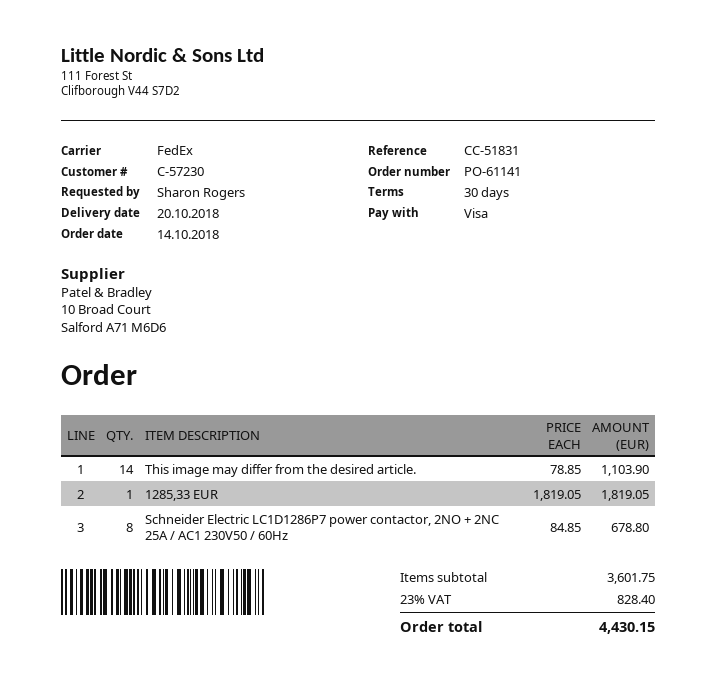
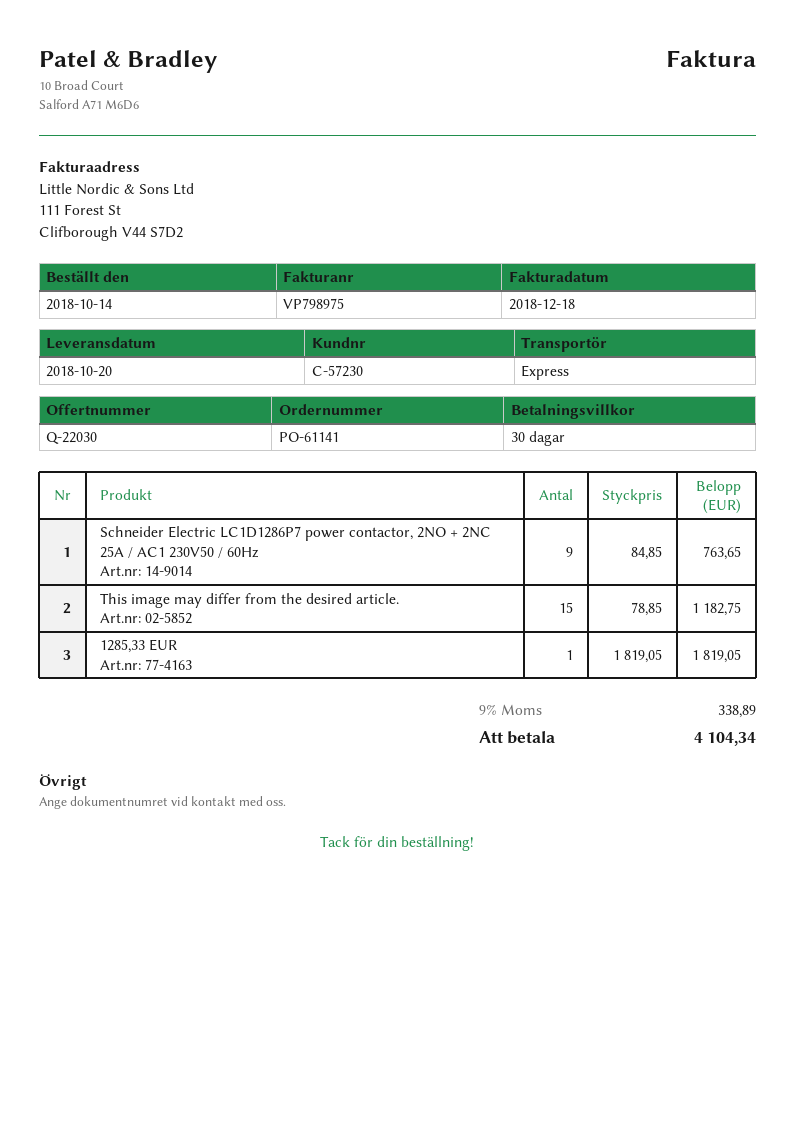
shipping method: FedEx -> express
This image may differ from the desired article.: 14 x 78.85 = 1103.90 -> 15 x 78.85 = 1182.75
Schneider Electric LC1D1286P7 power contactor, 2NO + 2NC 25A / AC1 230V50 / 60Hz: 8 x 84.85 = 678.80 -> 9 x 84.85 = 763.65
tax: 23% = 828.40 -> 9% = 338.89
total: 4430.15 -> 4104.34

